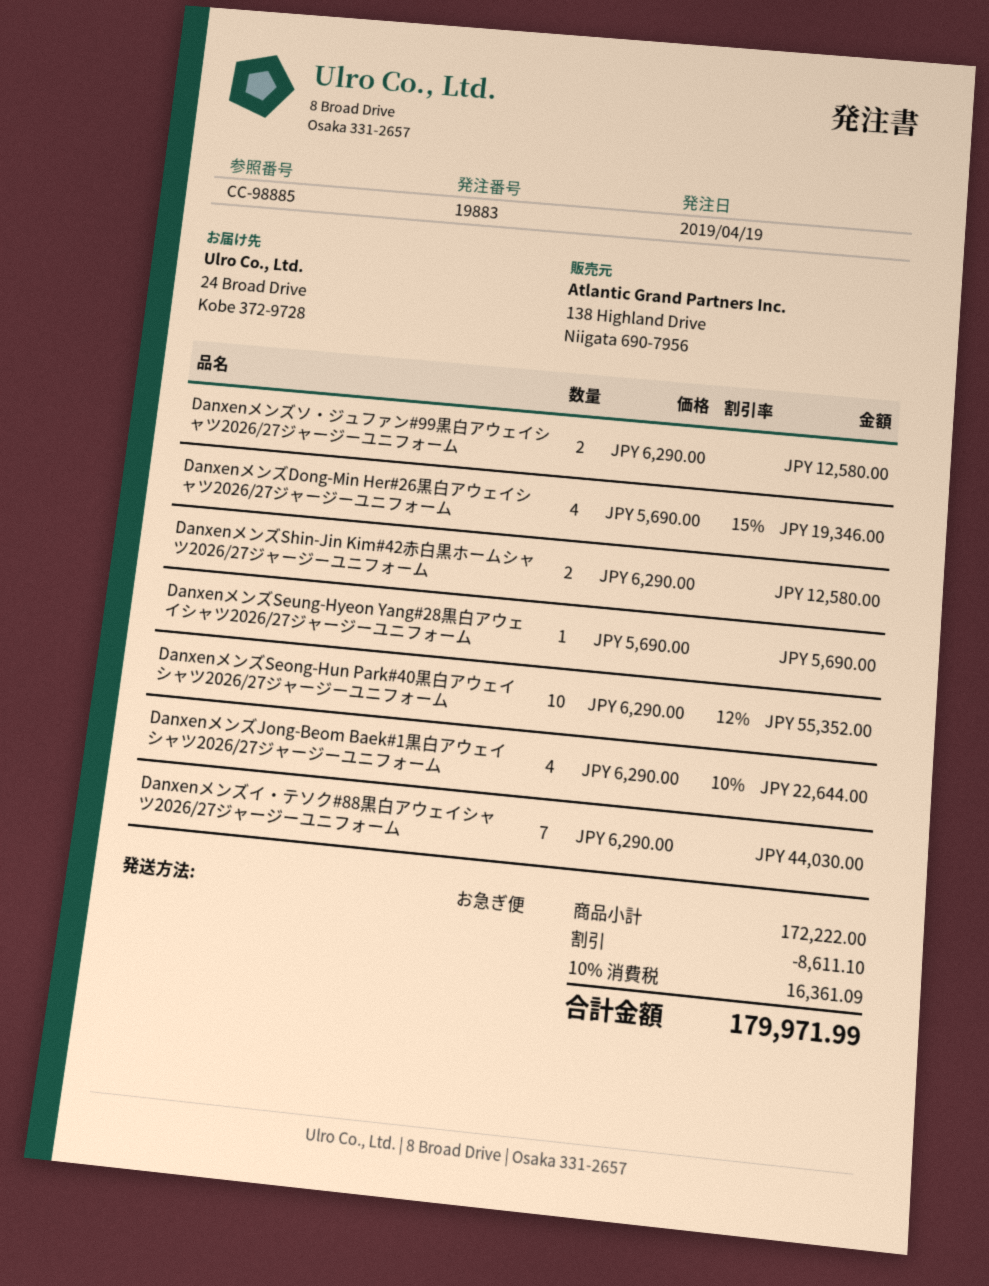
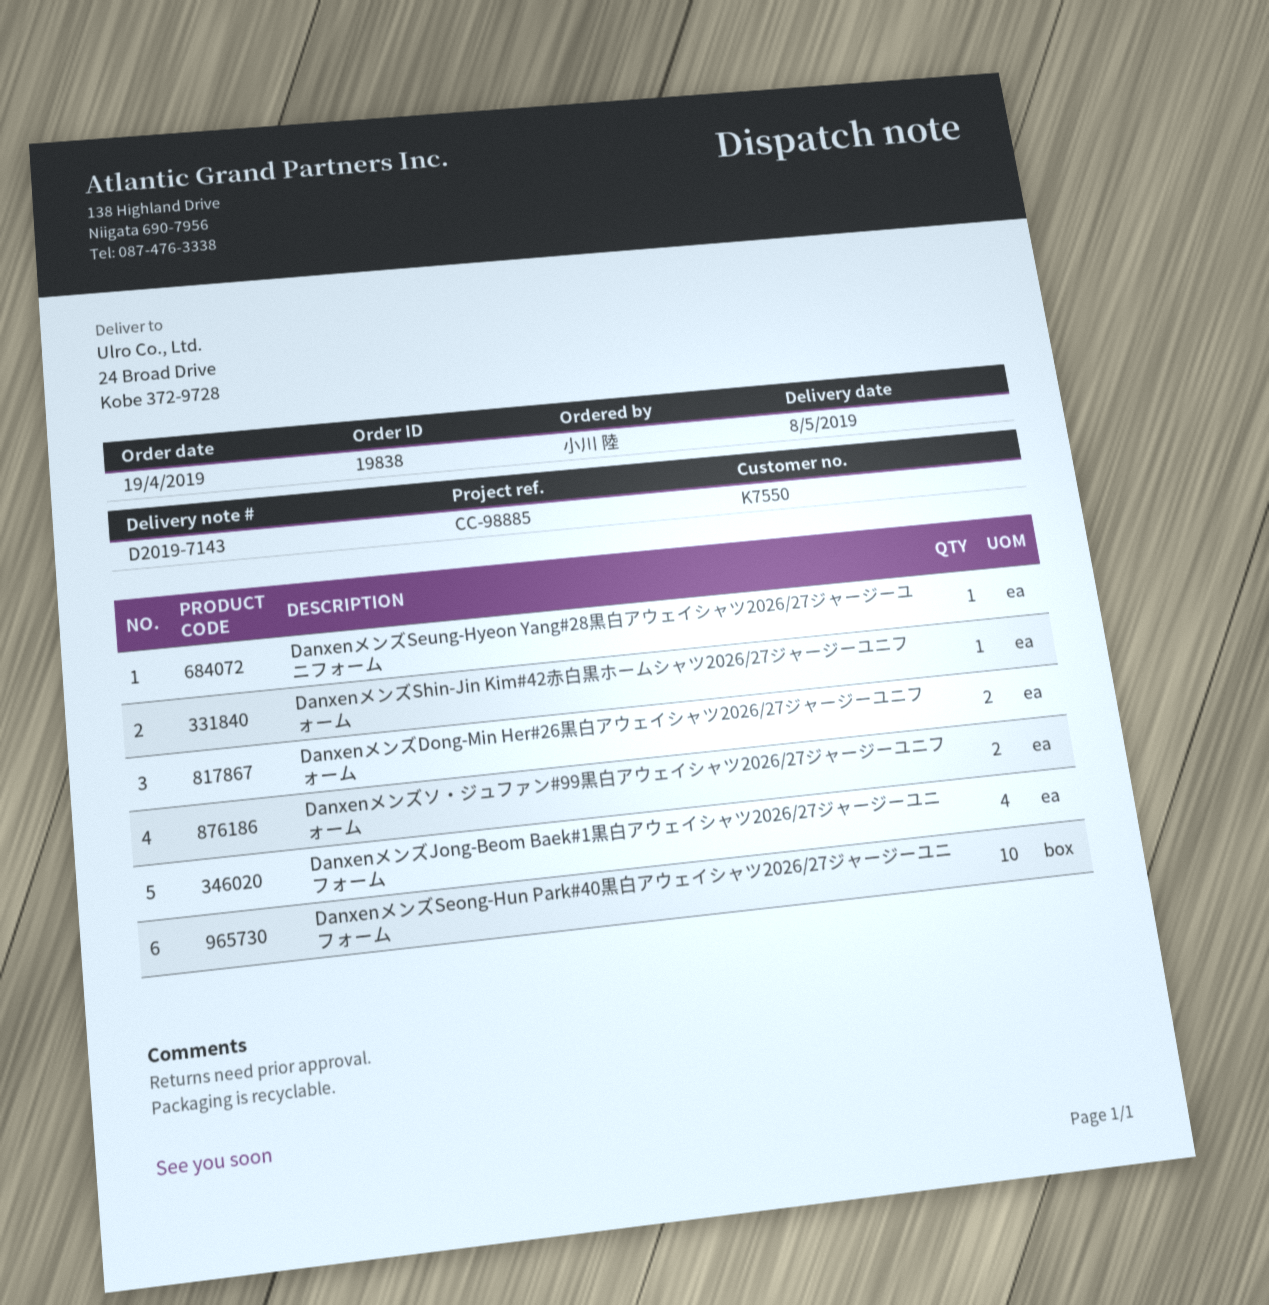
order number: 19883 -> 19838
DanxenメンズDong-Min Her#26黒白アウェイシャツ2026/27ジャージーユニフォーム: 4 -> 2
DanxenメンズShin-Jin Kim#42赤白黒ホームシャツ2026/27ジャージーユニフォーム: 2 -> 1
Danxenメンズイ・テソク#88黒白アウェイシャツ2026/27ジャージーユニフォーム: 7 -> none

